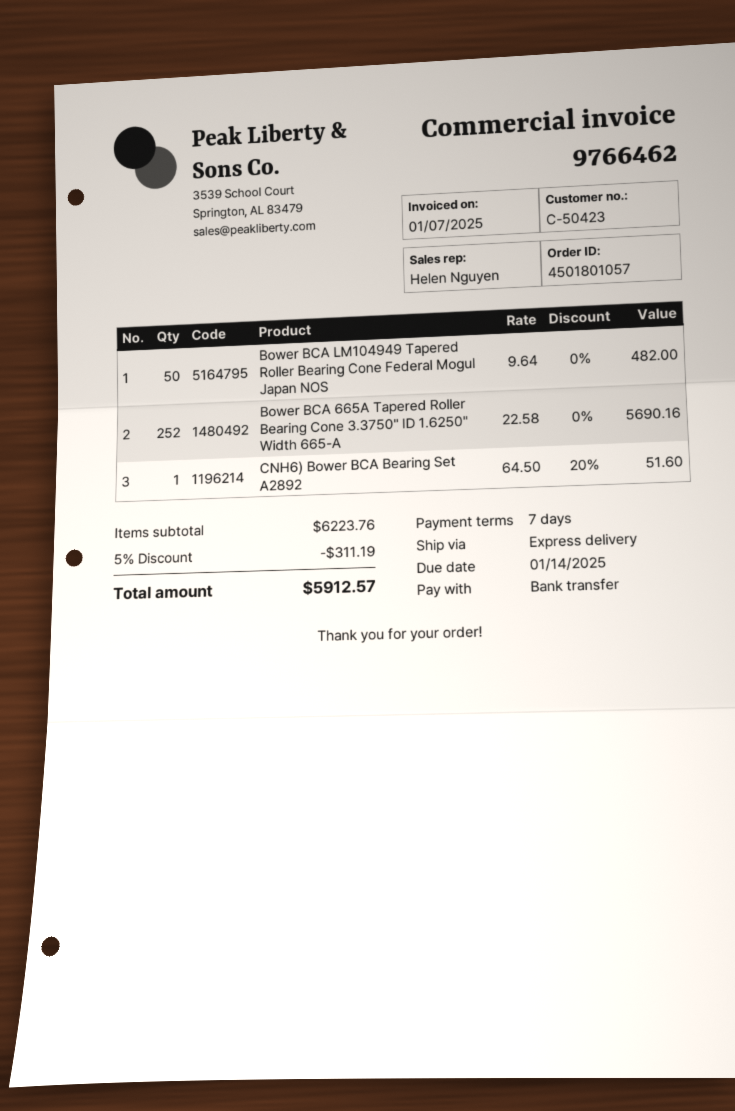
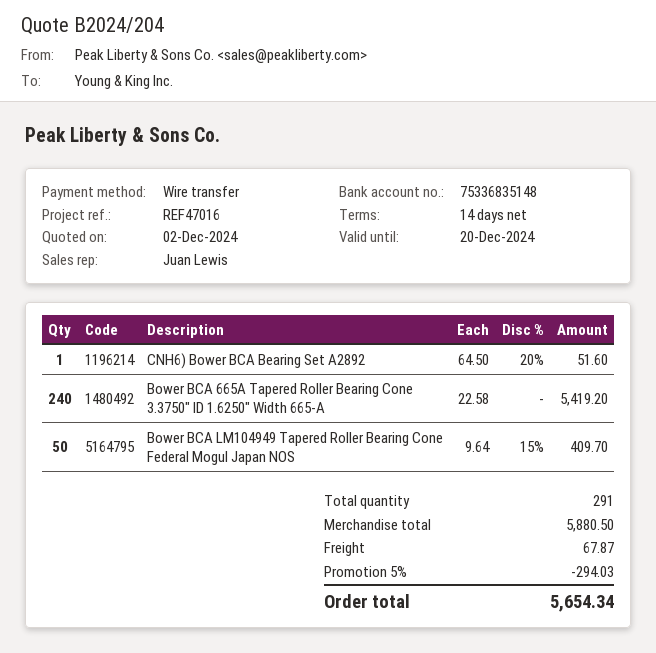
payment terms: 7 days -> 14 days
sales rep: Helen Nguyen -> Juan Lewis
Bower BCA LM104949 Tapered Roller Bearing Cone Federal Mogul Japan NOS: 50 x 9.64 = 482.00 -> 50 x 9.64 - 15% = 409.70
Bower BCA 665A Tapered Roller Bearing Cone 3.3750" ID 1.6250" Width 665-A: 252 x 22.58 = 5690.16 -> 240 x 22.58 = 5419.20
subtotal: 6223.76 -> 5880.50
discount: 5% = 311.19 -> 5% = 294.03
shipping: none -> 67.87
total: 5912.57 -> 5654.34

